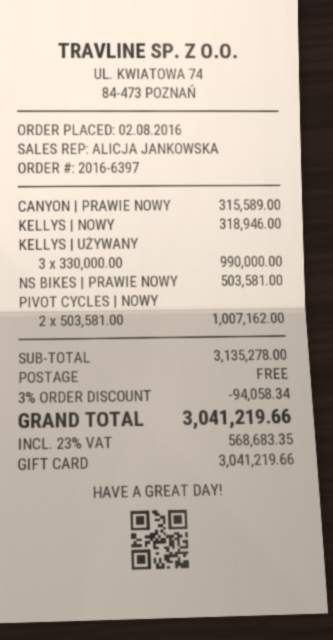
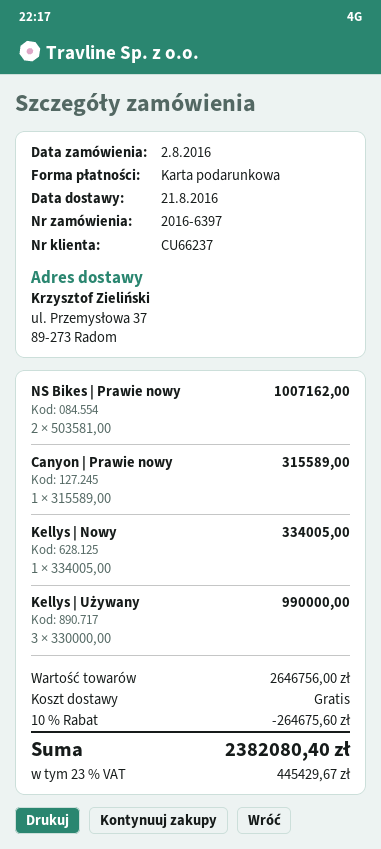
KELLYS | NOWY: 1 x 318946.00 = 318946.00 -> 1 x 334005.00 = 334005.00
NS BIKES | PRAWIE NOWY: 1 x 503581.00 = 503581.00 -> 2 x 503581.00 = 1007162.00
PIVOT CYCLES | NOWY: 2 x 503581.00 = 1007162.00 -> none
subtotal: 3135278.00 -> 2646756.00
discount: 3% = 94058.34 -> 10% = 264675.60
tax: 23% = 568683.35 -> 23% = 445429.67
total: 3041219.66 -> 2382080.40

